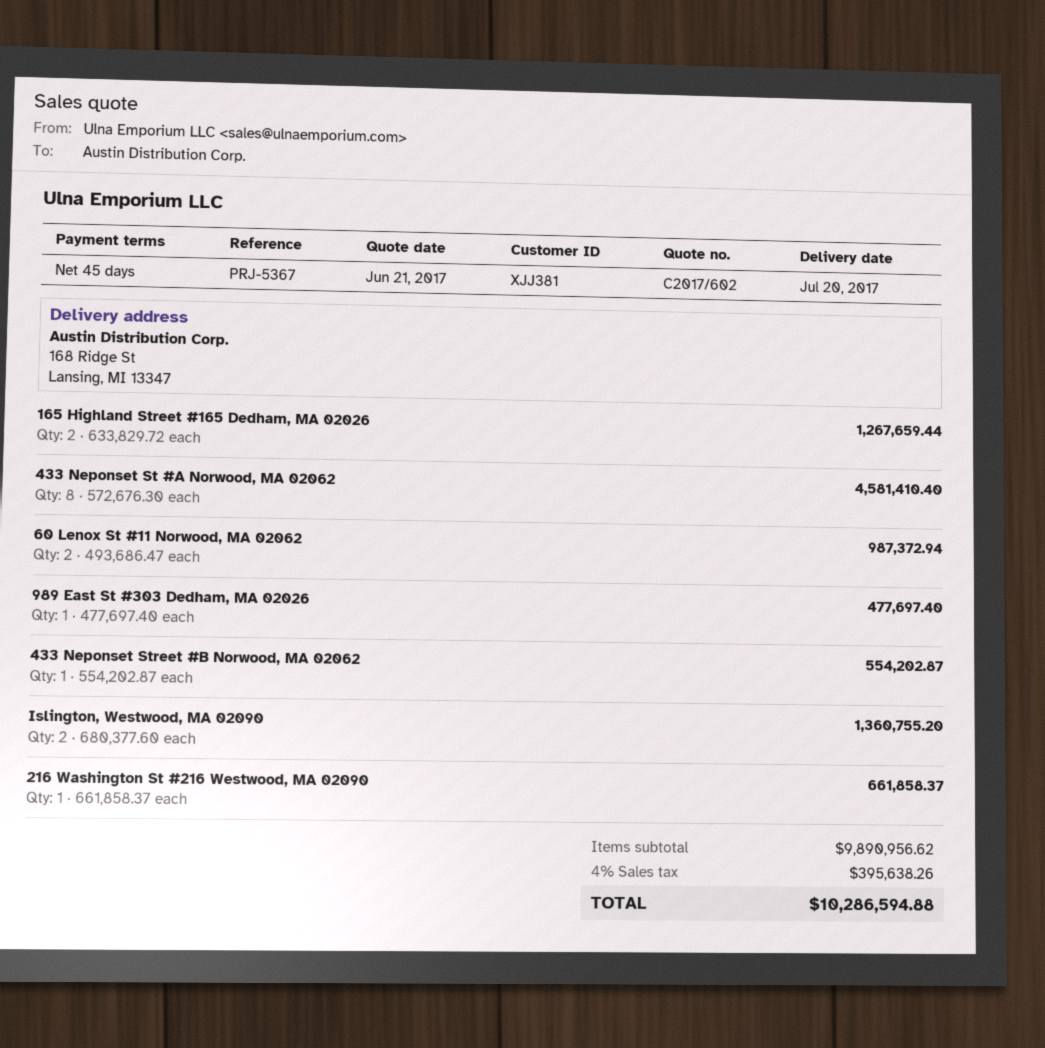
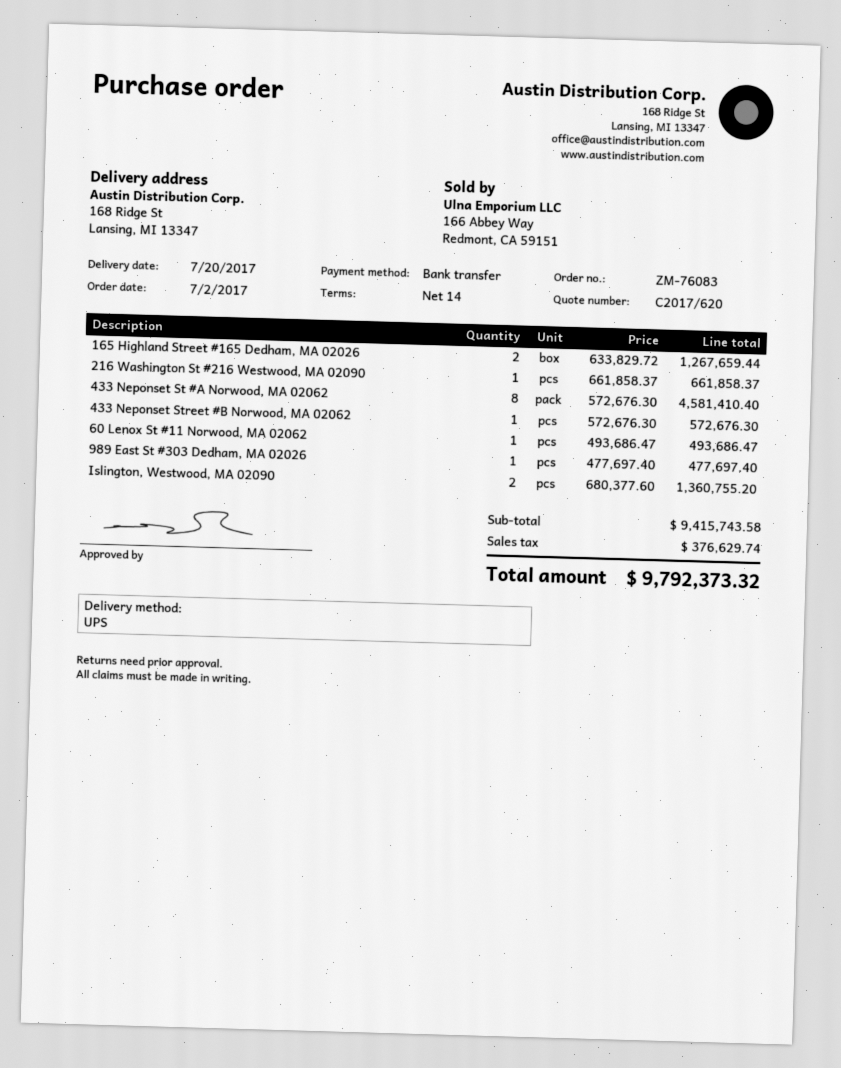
quote number: C2017/602 -> C2017/620
payment terms: 45 days -> 14 days
60 Lenox St #11 Norwood, MA 02062: 2 x 493686.47 = 987372.94 -> 1 x 493686.47 = 493686.47
433 Neponset Street #B Norwood, MA 02062: 1 x 554202.87 = 554202.87 -> 1 x 572676.30 = 572676.30
subtotal: 9890956.62 -> 9415743.58
tax: 395638.26 -> 376629.74
total: 10286594.88 -> 9792373.32

